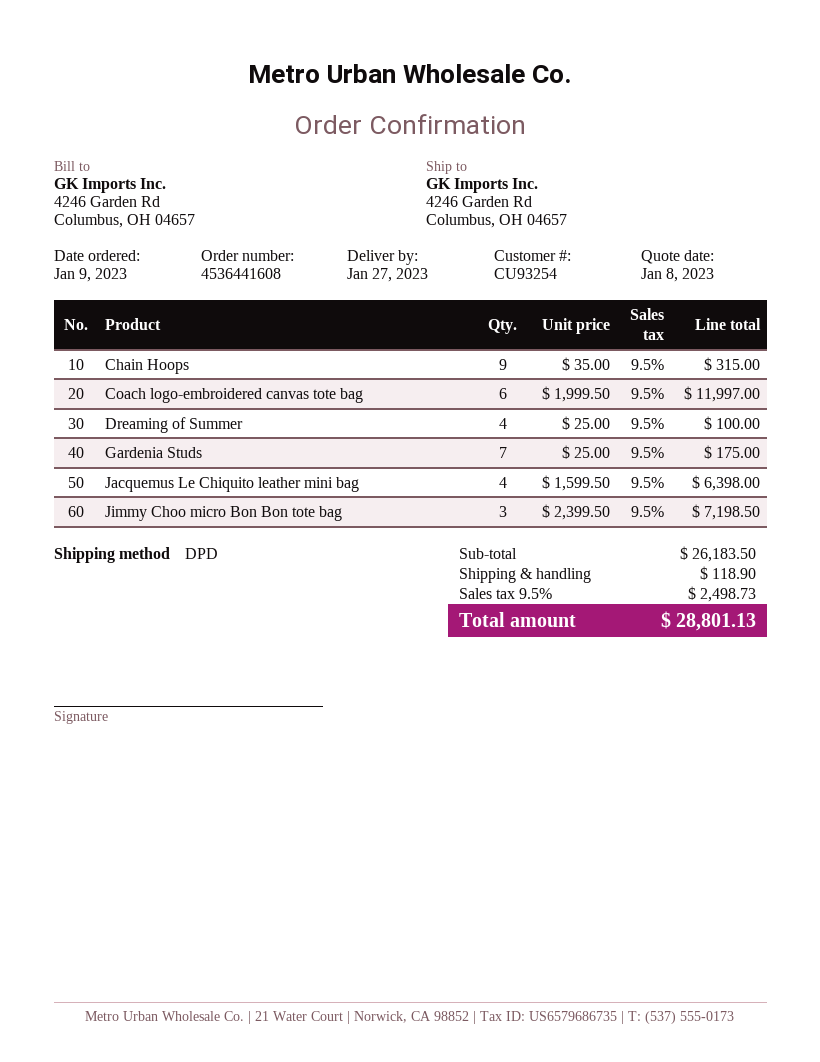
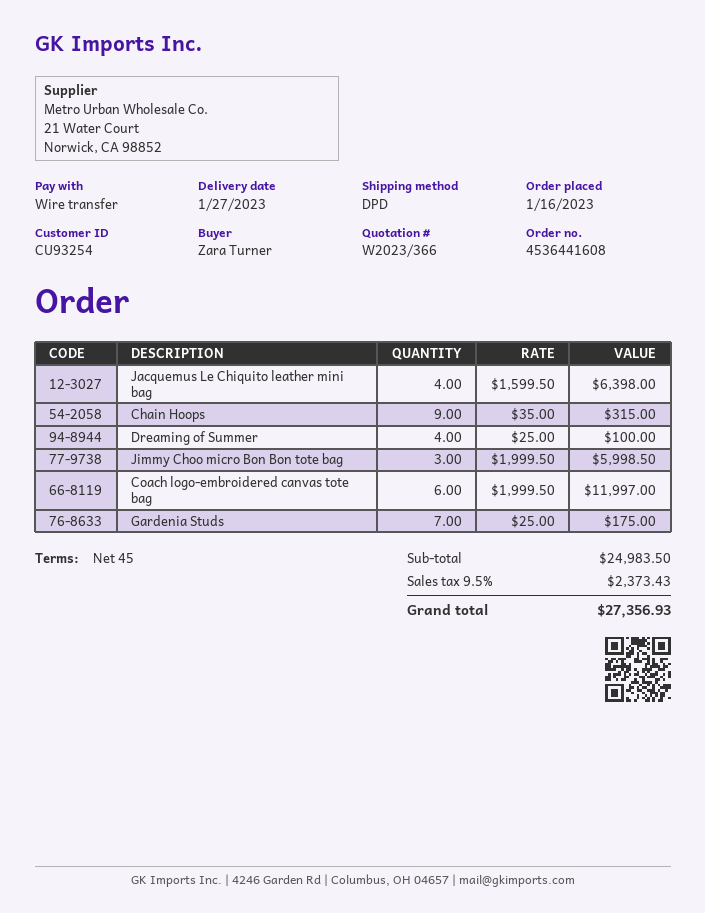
order date: 2023-01-09 -> 2023-01-16
Jimmy Choo micro Bon Bon tote bag: 3 x 2399.50 = 7198.50 -> 3 x 1999.50 = 5998.50
subtotal: 26183.50 -> 24983.50
shipping: 118.90 -> none
tax: 9.5% = 2498.73 -> 9.5% = 2373.43
total: 28801.13 -> 27356.93

